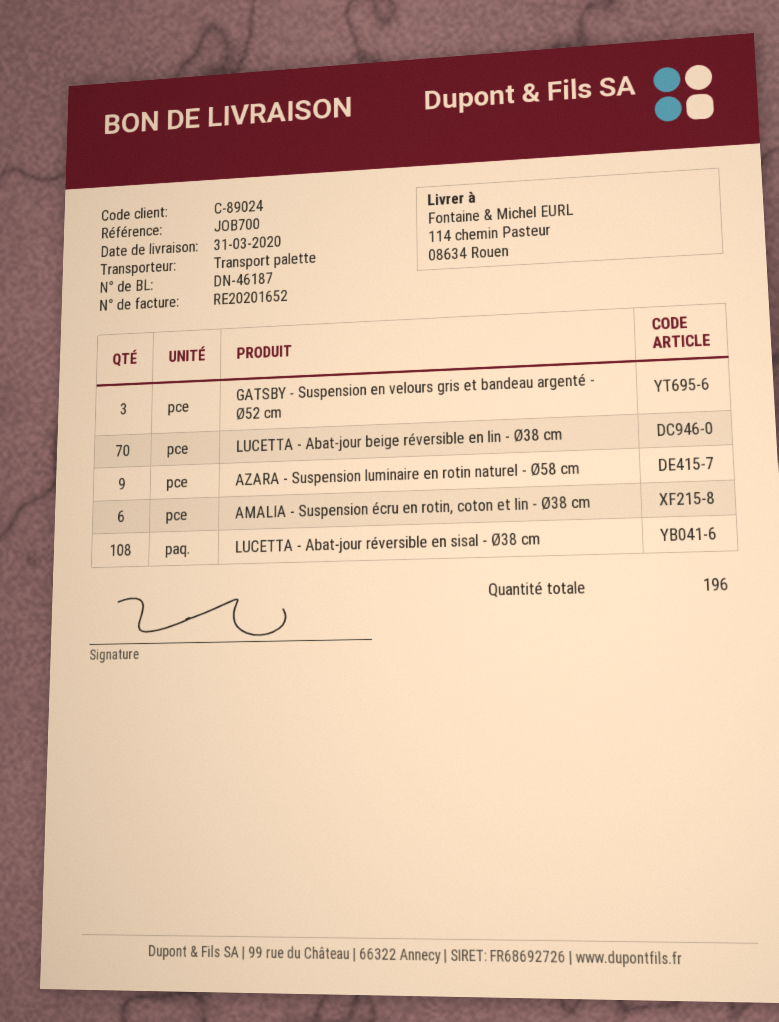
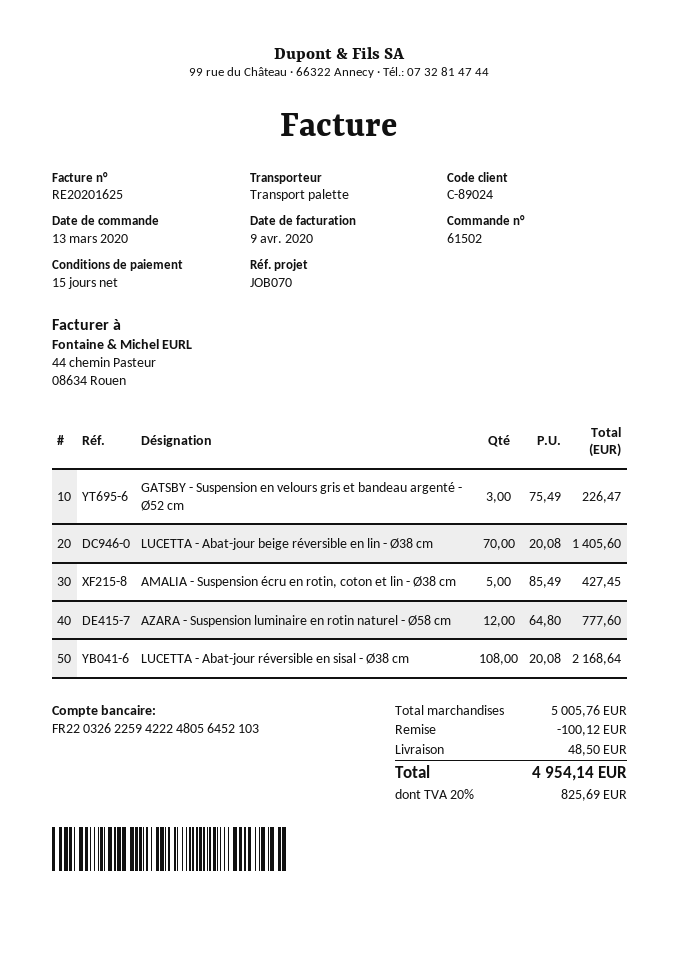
invoice number: RE20201652 -> RE20201625
reference: JOB700 -> JOB070
AZARA - Suspension luminaire en rotin naturel - Ø58 cm: 9 -> 12
AMALIA - Suspension écru en rotin, coton et lin - Ø38 cm: 6 -> 5

